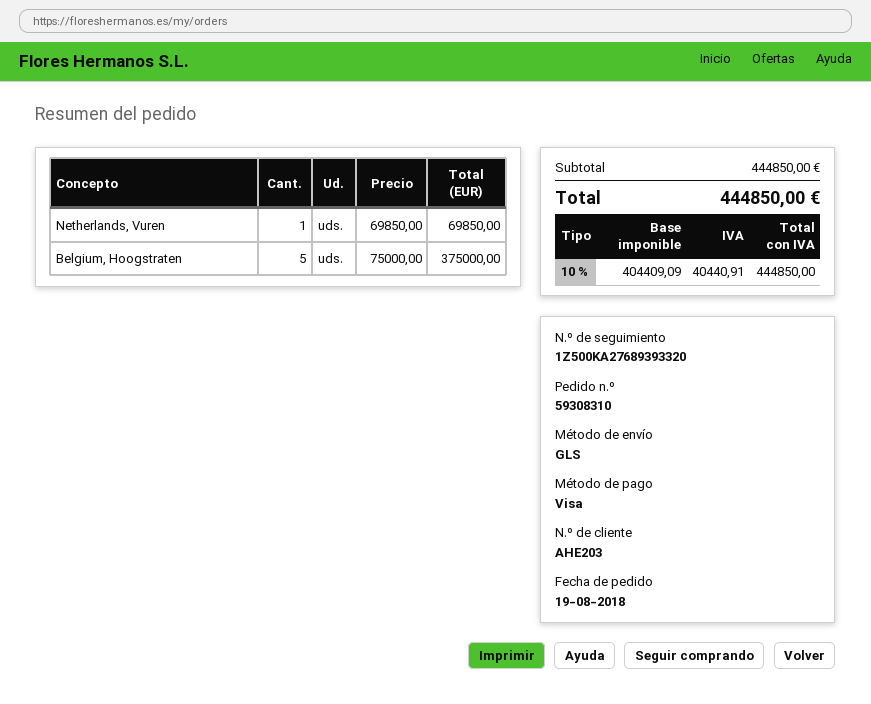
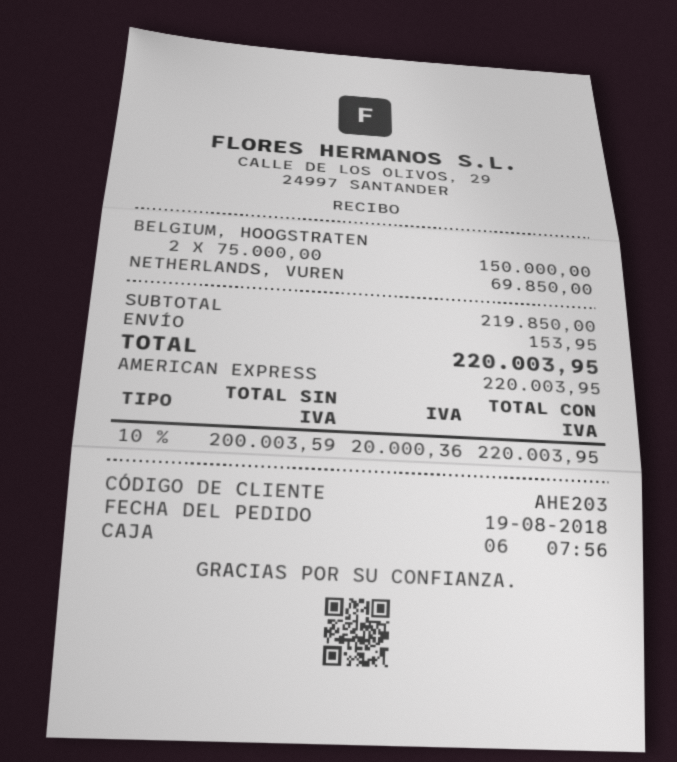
payment method: Visa -> American Express
Belgium, Hoogstraten: 5 x 75000.00 = 375000.00 -> 2 x 75000.00 = 150000.00
subtotal: 444850.00 -> 219850.00
shipping: none -> 153.95
net: 404409.09 -> 200003.59
tax: 10% = 40440.91 -> 10% = 20000.36
total: 444850.00 -> 220003.95

